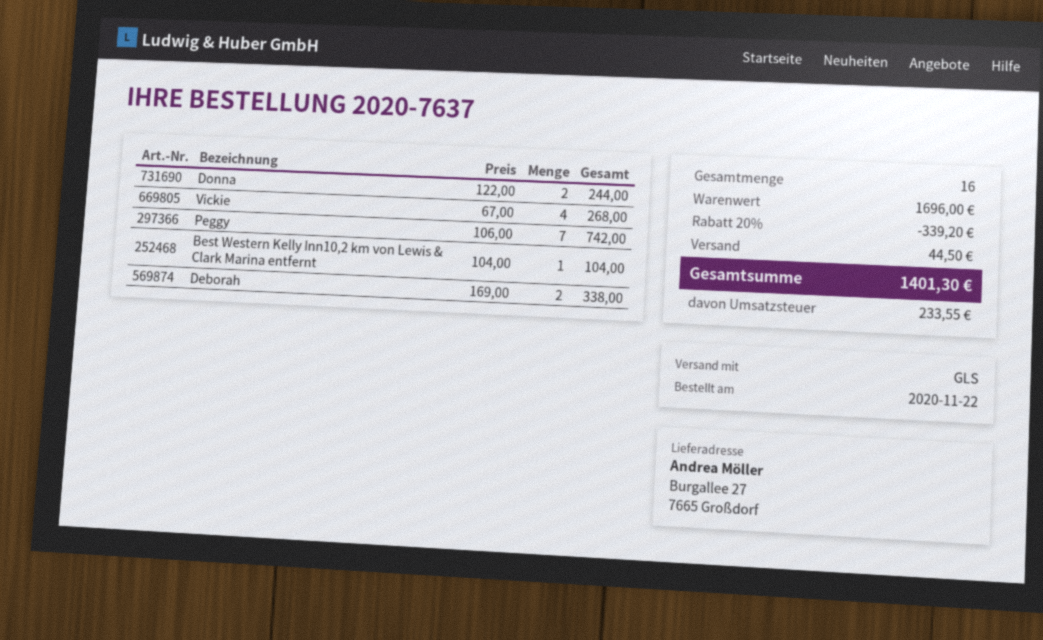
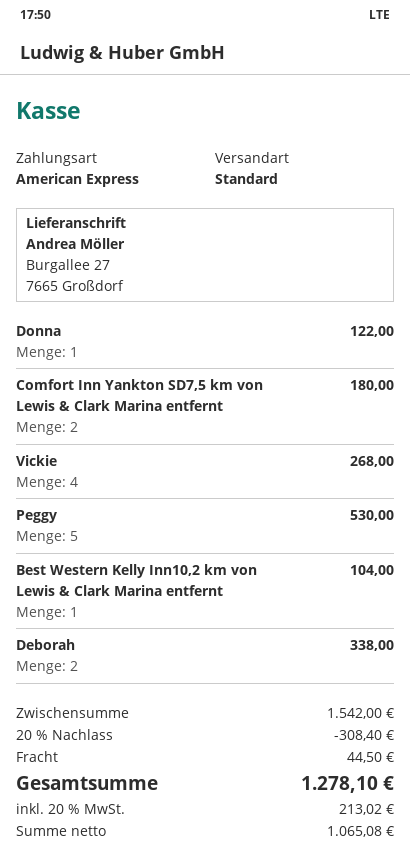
shipping method: GLS -> standard
Donna: 2 for 244.00 -> 1 for 122.00
Peggy: 7 for 742.00 -> 5 for 530.00
Comfort Inn Yankton SD7,5 km von Lewis & Clark Marina entfernt: none -> 2 for 180.00
subtotal: 1696.00 -> 1542.00
discount: 20% = 339.20 -> 20% = 308.40
tax: 233.55 -> 213.02
total: 1401.30 -> 1278.10

